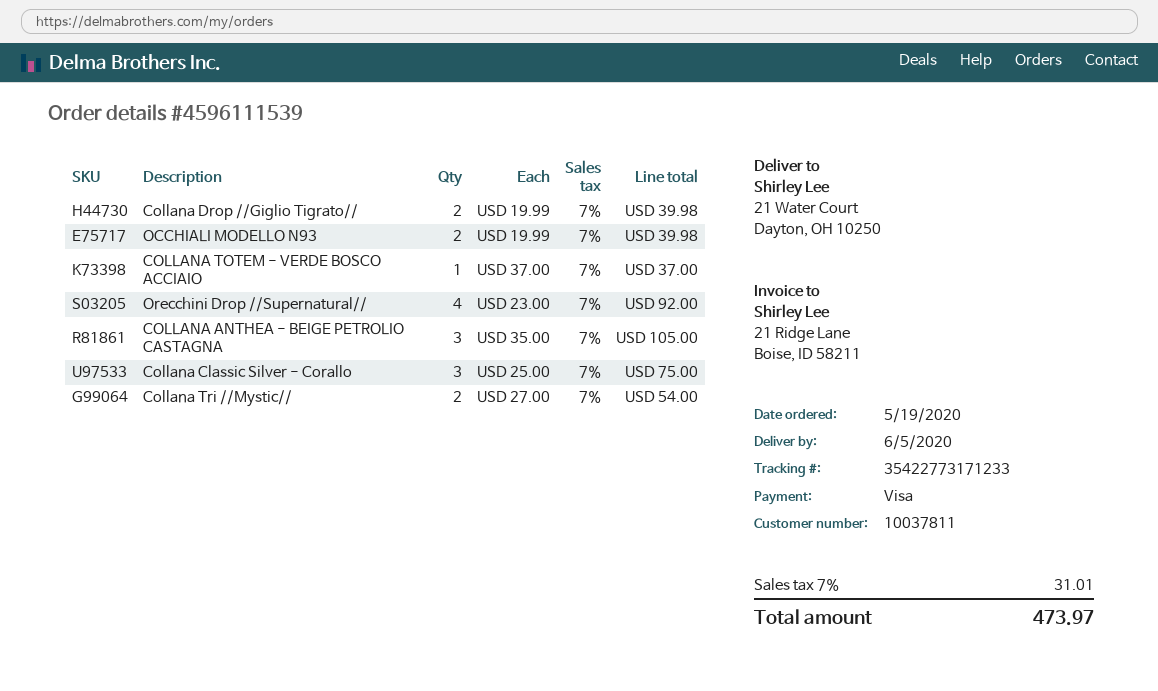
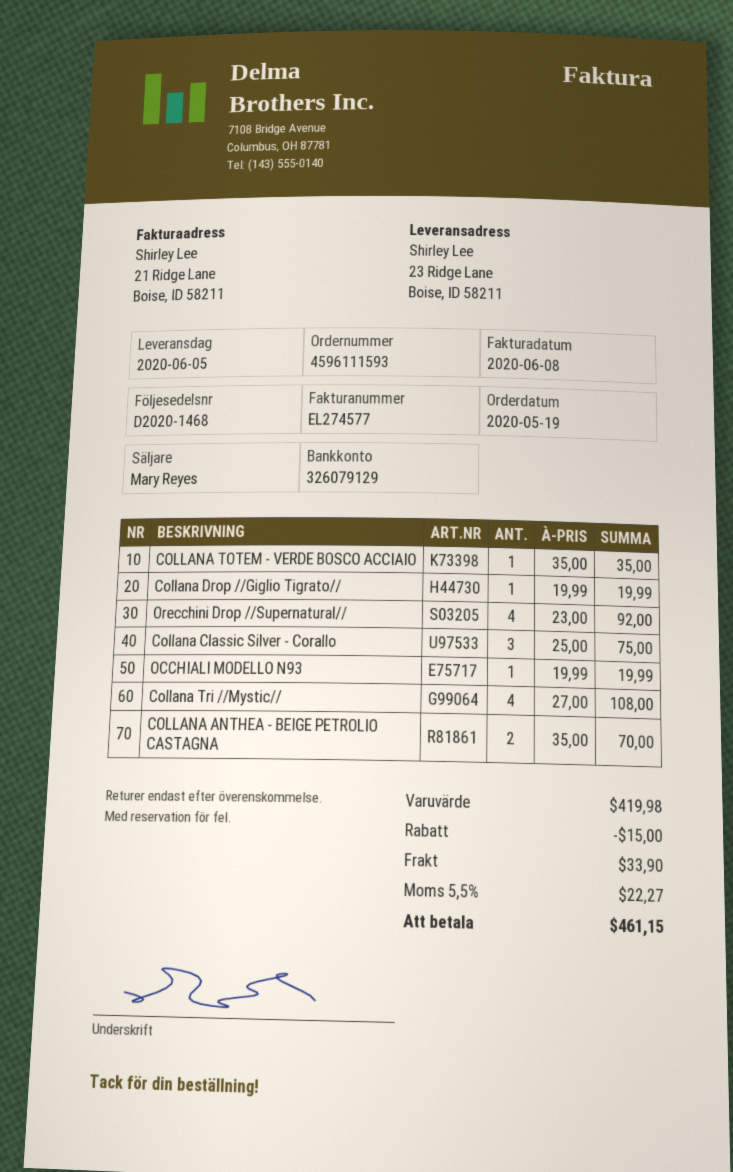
order number: 4596111539 -> 4596111593
ship to: 21 Water Court, Dayton, OH 10250 -> 23 Ridge Lane, Boise, ID 58211
Collana Drop //Giglio Tigrato//: 2 x 19.99 = 39.98 -> 1 x 19.99 = 19.99
OCCHIALI MODELLO N93: 2 x 19.99 = 39.98 -> 1 x 19.99 = 19.99
COLLANA TOTEM - VERDE BOSCO ACCIAIO: 1 x 37.00 = 37.00 -> 1 x 35.00 = 35.00
COLLANA ANTHEA - BEIGE PETROLIO CASTAGNA: 3 x 35.00 = 105.00 -> 2 x 35.00 = 70.00
Collana Tri //Mystic//: 2 x 27.00 = 54.00 -> 4 x 27.00 = 108.00
discount: none -> 15.00
shipping: none -> 33.90
tax: 7% = 31.01 -> 5.5% = 22.27
total: 473.97 -> 461.15

